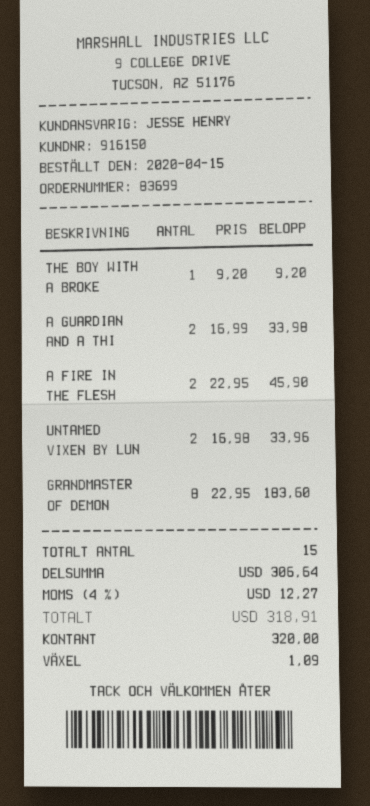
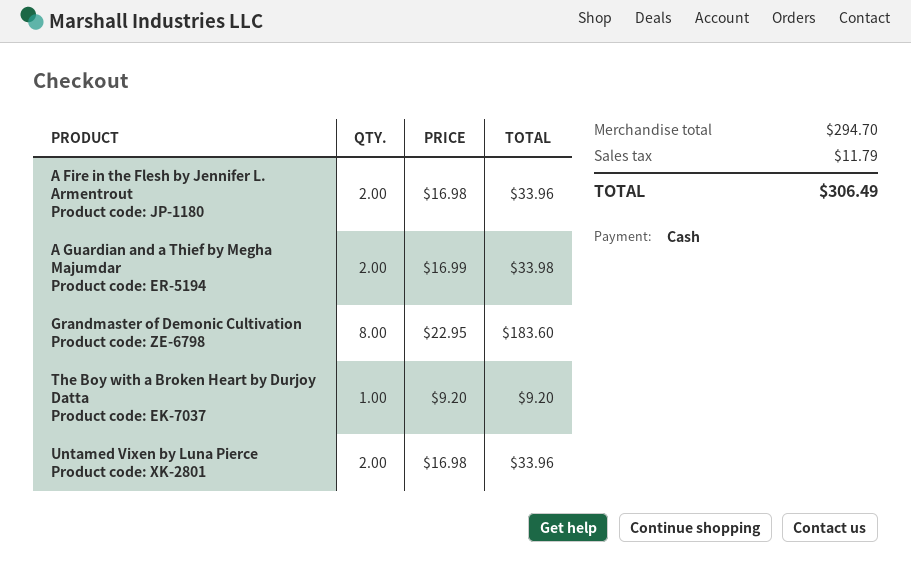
A FIRE IN THE FLESH: 2 x 22.95 = 45.90 -> 2 x 16.98 = 33.96
subtotal: 306.64 -> 294.70
tax: 12.27 -> 11.79
total: 318.91 -> 306.49

